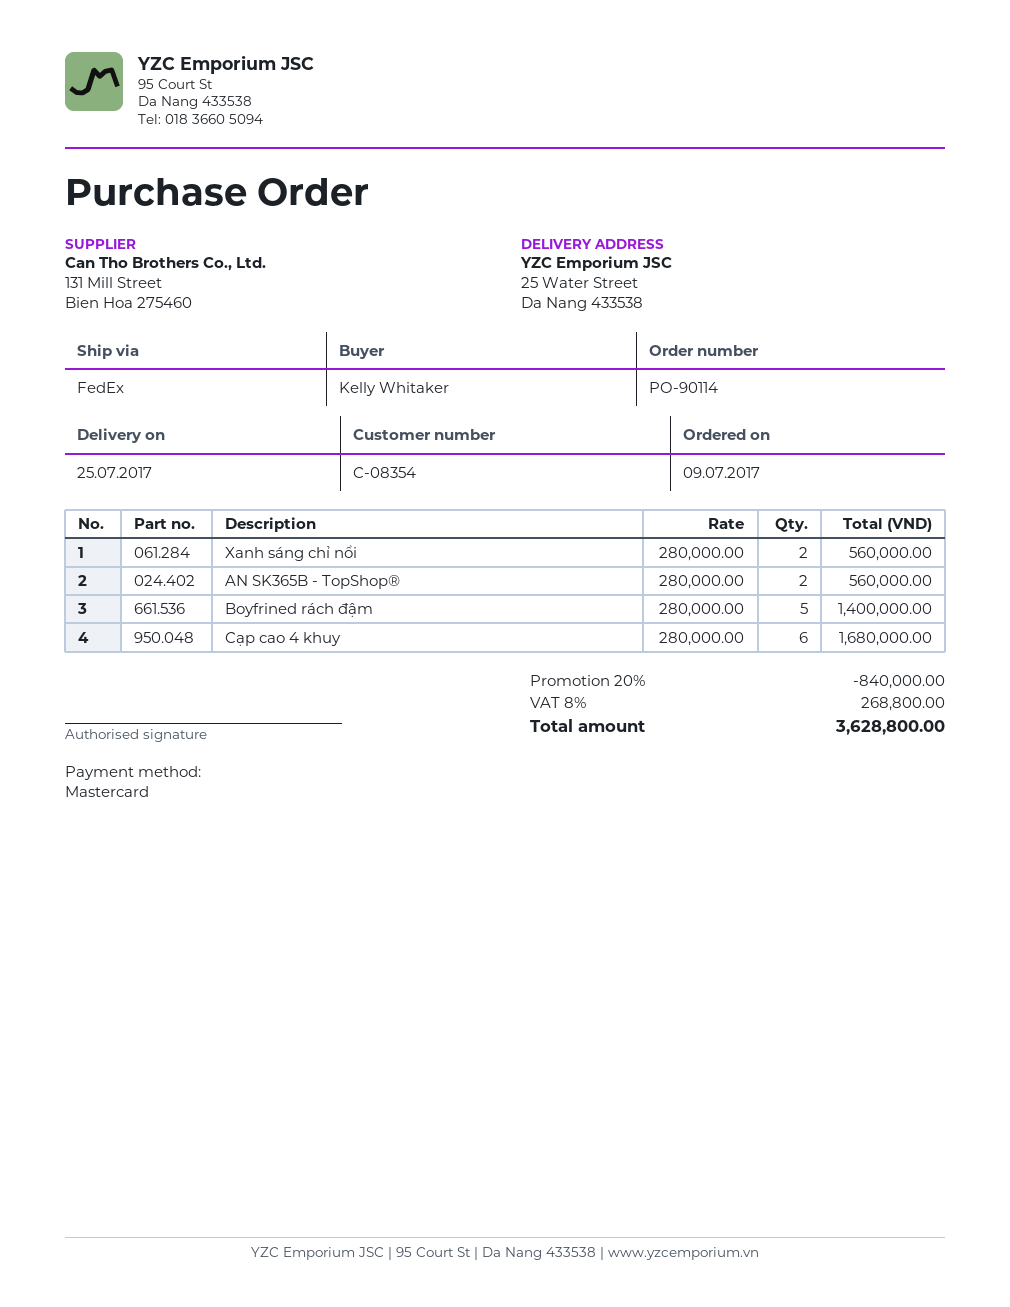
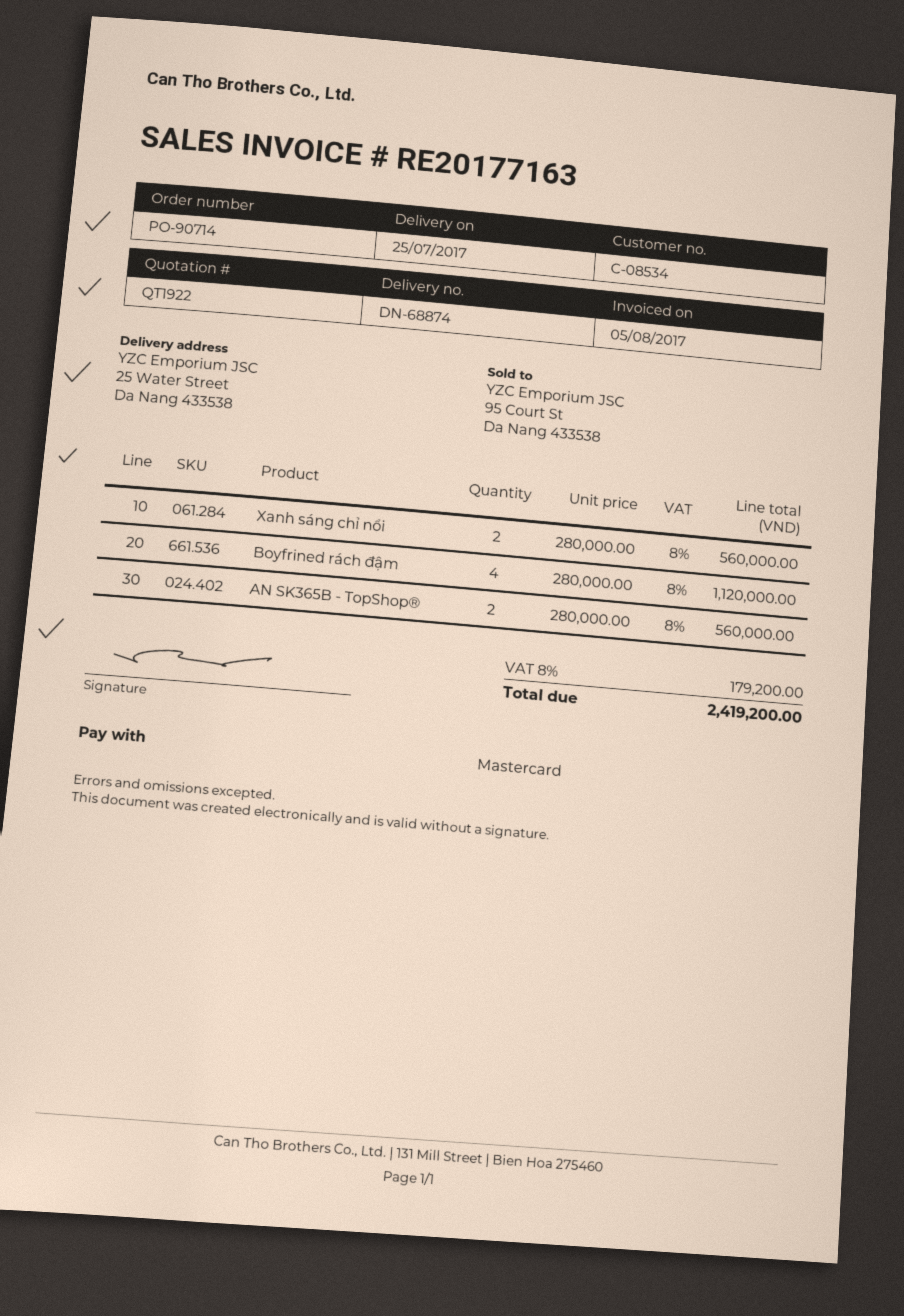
order number: PO-90114 -> PO-90714
customer number: C-08354 -> C-08534
Boyfrined rách đậm: 5 x 280000.00 = 1400000.00 -> 4 x 280000.00 = 1120000.00
Cạp cao 4 khuy: 6 x 280000.00 = 1680000.00 -> none
discount: 20% = 840000.00 -> none
tax: 8% = 268800.00 -> 8% = 179200.00
total: 3628800.00 -> 2419200.00

